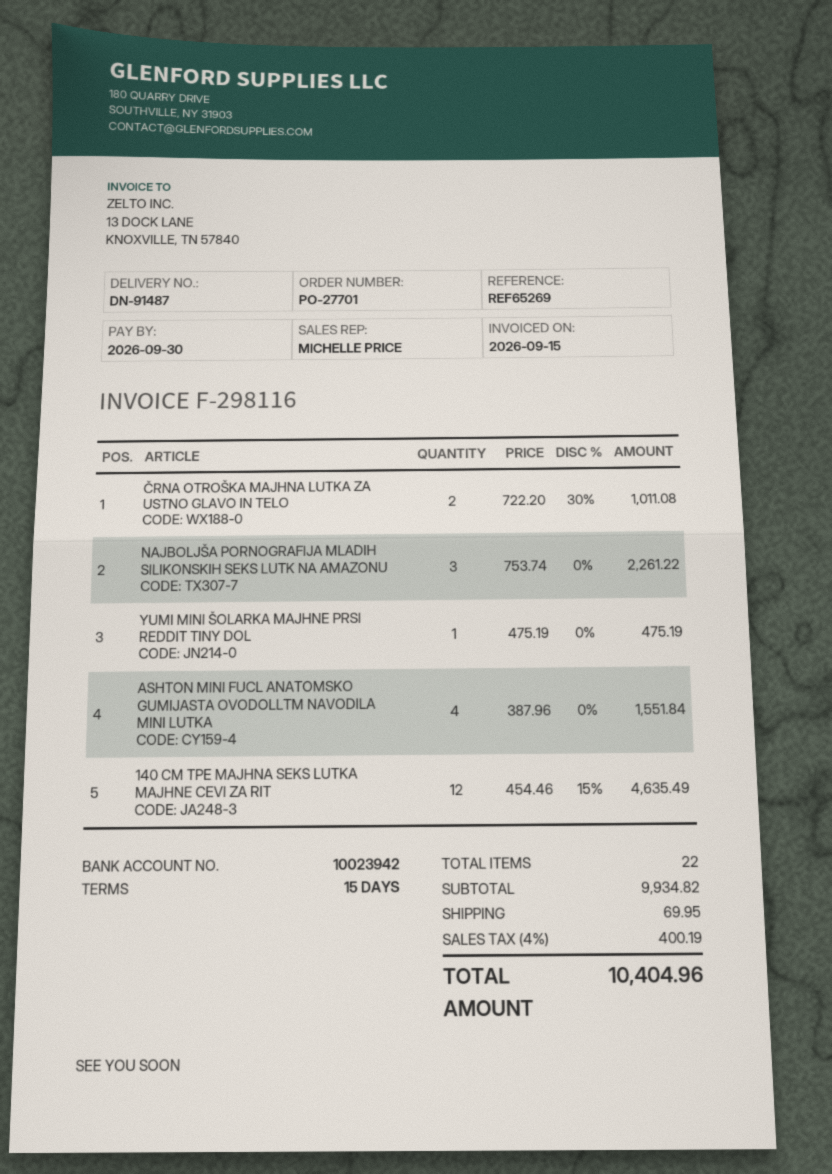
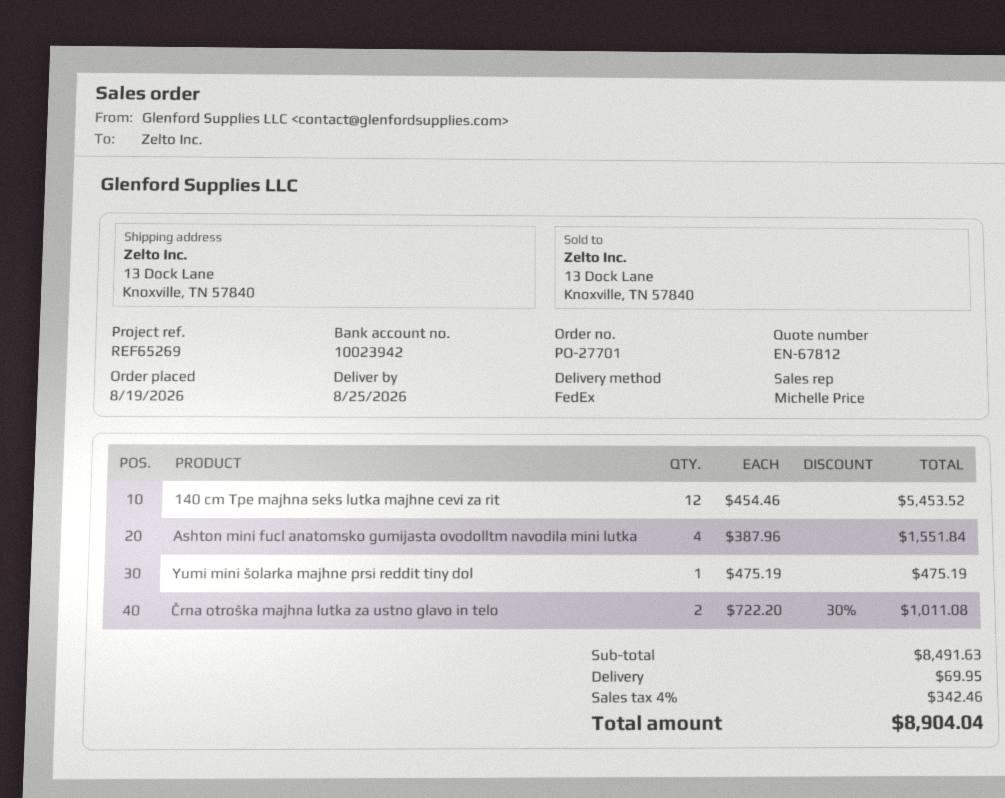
NAJBOLJŠA PORNOGRAFIJA MLADIH SILIKONSKIH SEKS LUTK NA AMAZONU: 3 x 753.74 = 2261.22 -> none
140 CM TPE MAJHNA SEKS LUTKA MAJHNE CEVI ZA RIT: 12 x 454.46 - 15% = 4635.49 -> 12 x 454.46 = 5453.52
subtotal: 9934.82 -> 8491.63
tax: 4% = 400.19 -> 4% = 342.46
total: 10404.96 -> 8904.04

